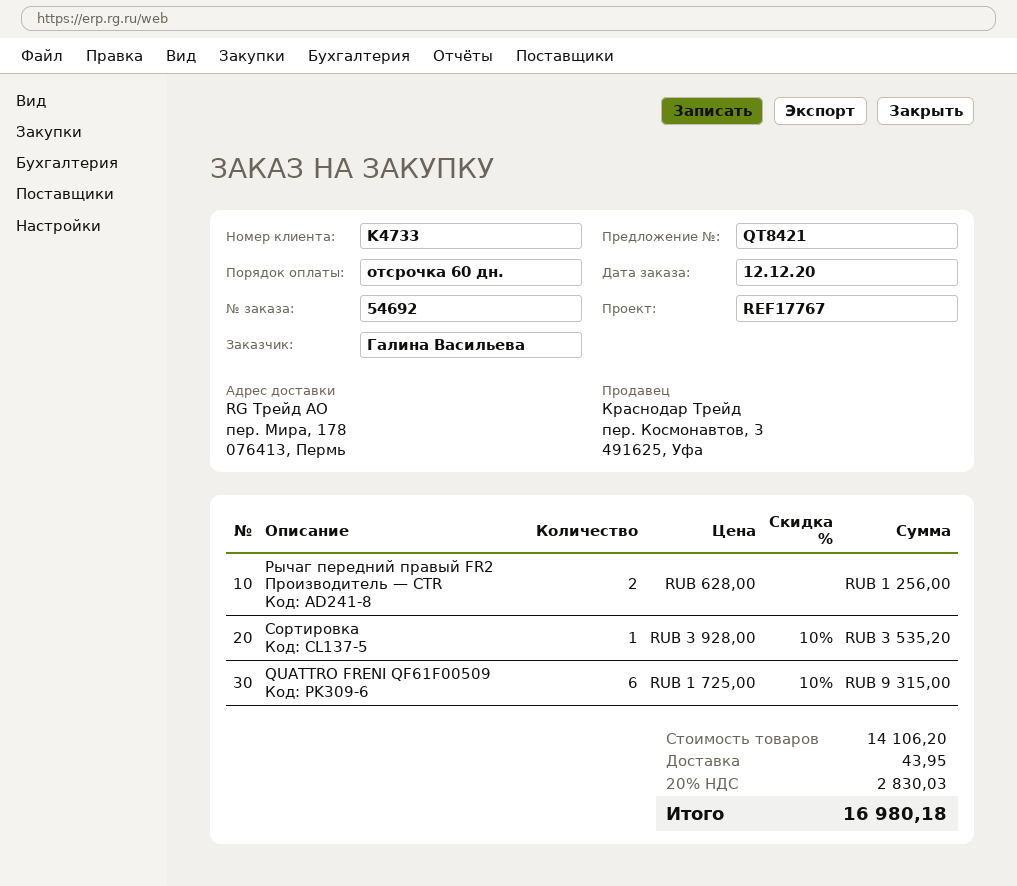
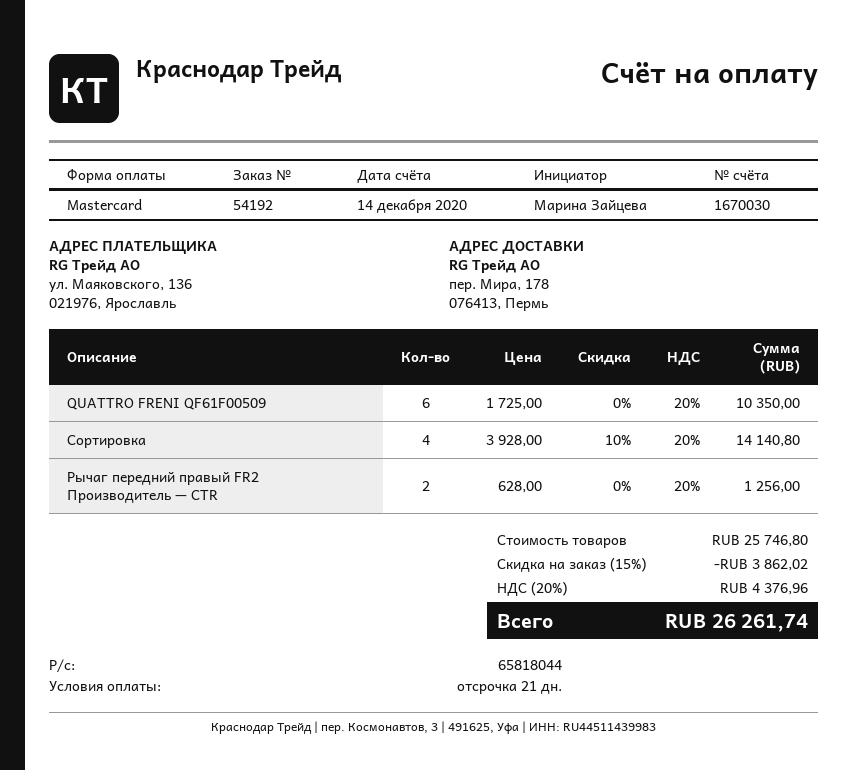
order number: 54692 -> 54192
payment terms: 60 days -> 21 days
ordered by: Галина Васильева -> Марина Зайцева
Сортировка: 1 x 3928.00 - 10% = 3535.20 -> 4 x 3928.00 - 10% = 14140.80
QUATTRO FRENI QF61F00509: 6 x 1725.00 - 10% = 9315.00 -> 6 x 1725.00 = 10350.00
subtotal: 14106.20 -> 25746.80
discount: none -> 15% = 3862.02
shipping: 43.95 -> none
tax: 20% = 2830.03 -> 20% = 4376.96
total: 16980.18 -> 26261.74

